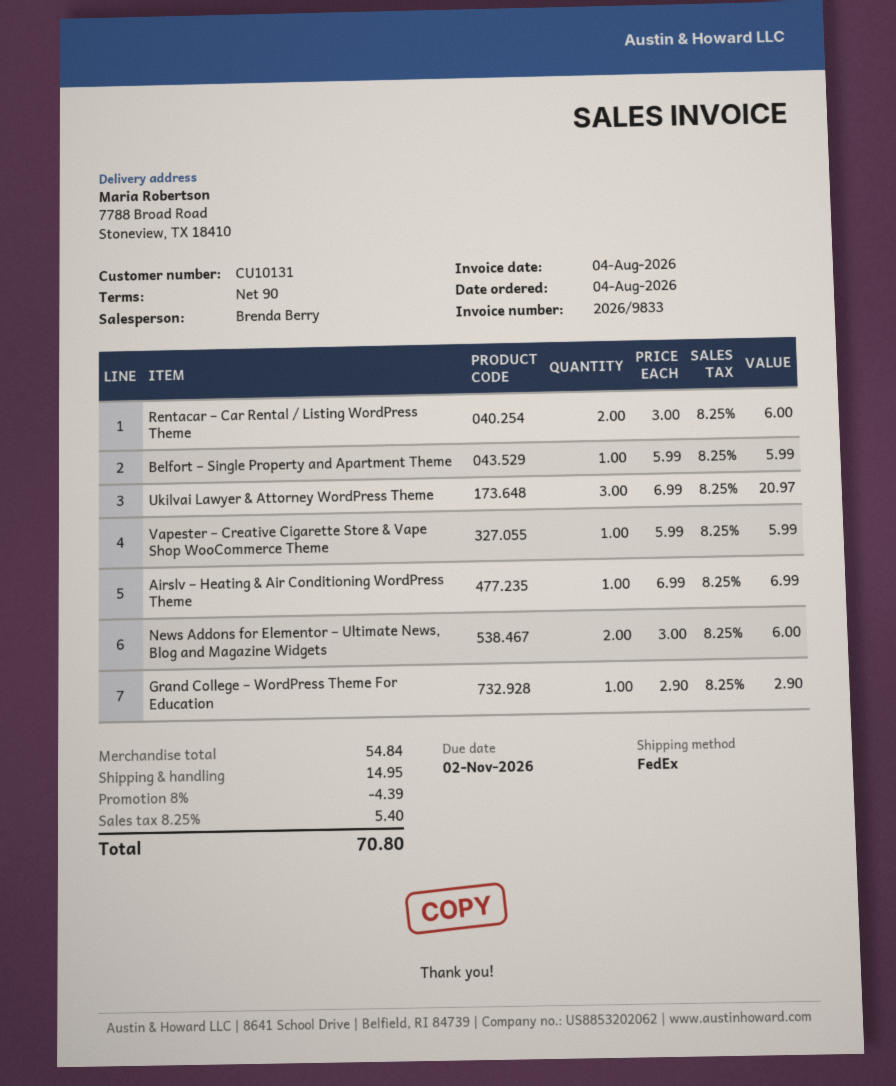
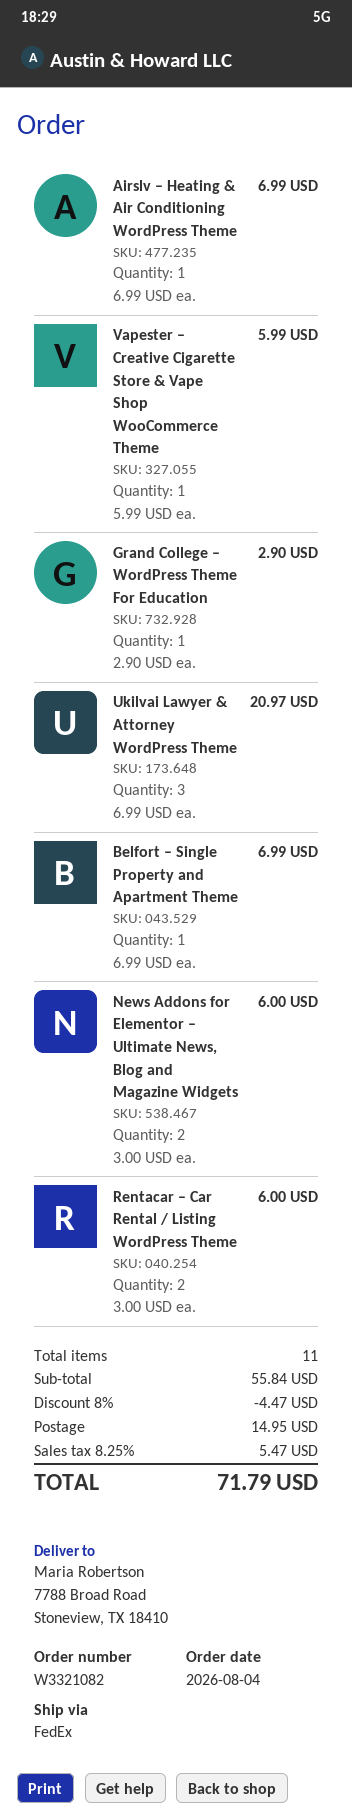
Belfort – Single Property and Apartment Theme: 1 x 5.99 = 5.99 -> 1 x 6.99 = 6.99
subtotal: 54.84 -> 55.84
discount: 8% = 4.39 -> 8% = 4.47
tax: 8.25% = 5.40 -> 8.25% = 5.47
total: 70.80 -> 71.79

